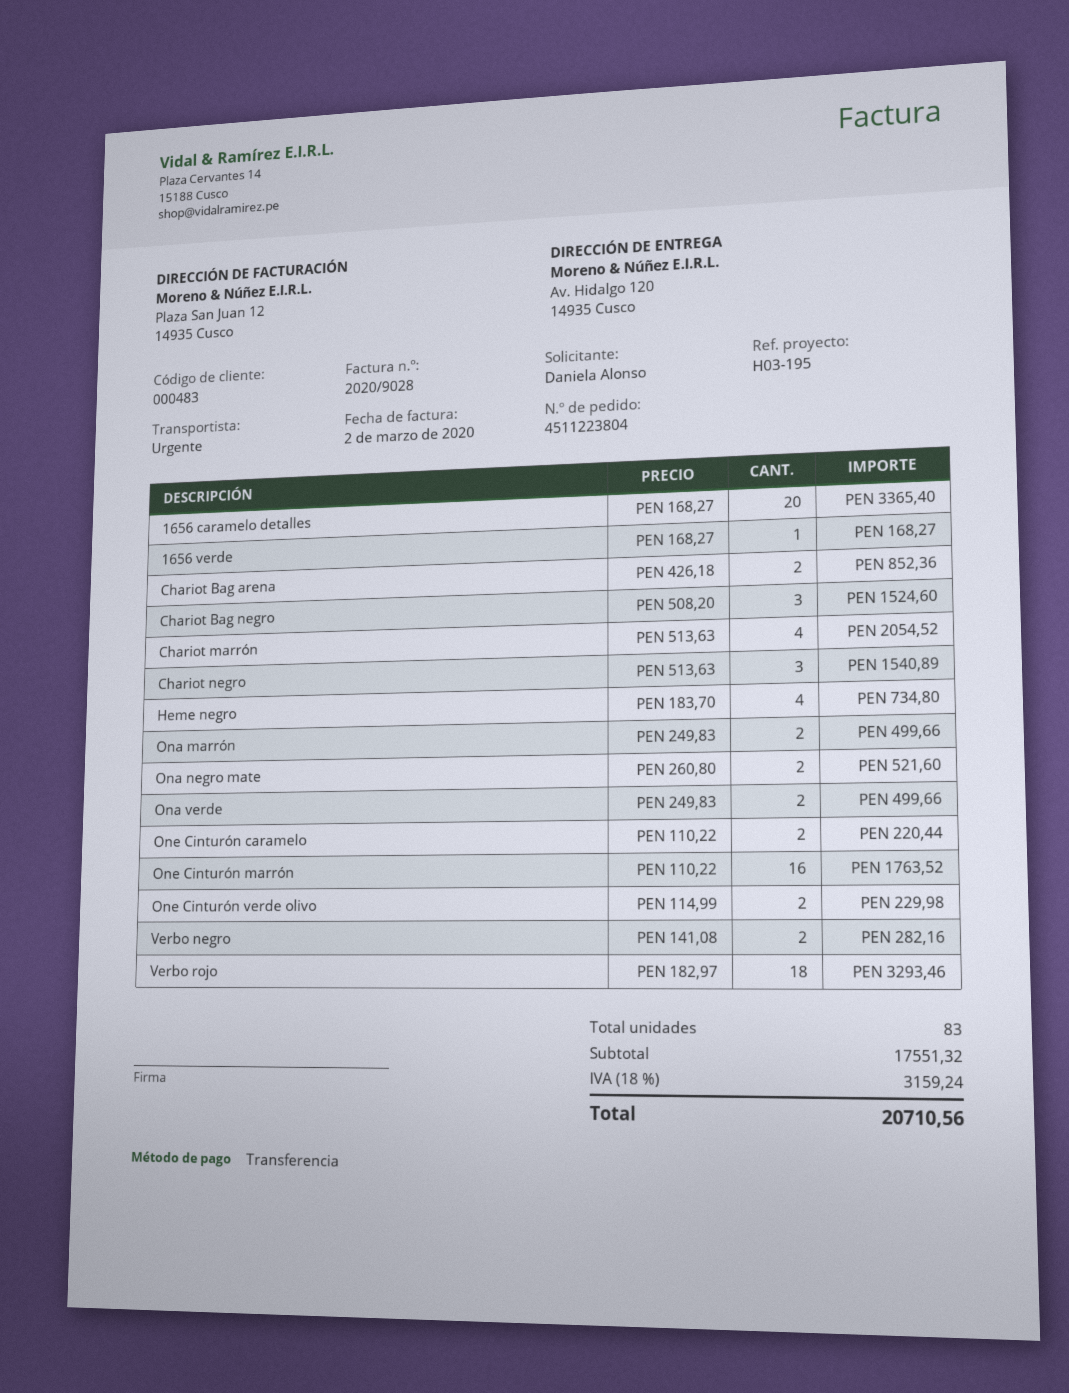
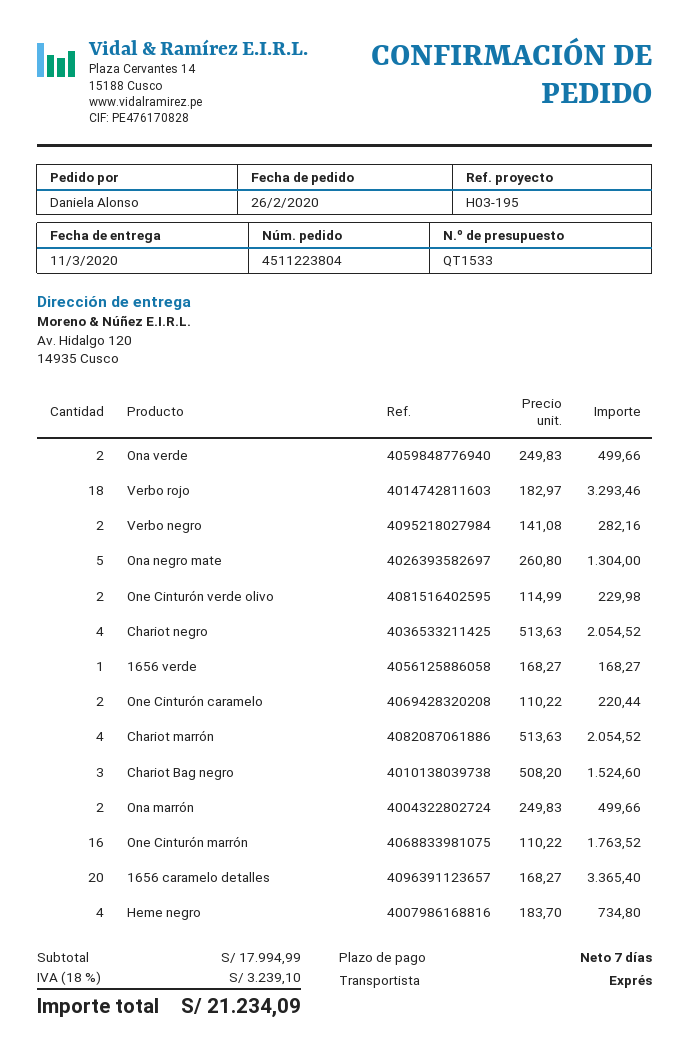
Chariot Bag arena: 2 x 426.18 = 852.36 -> none
Chariot negro: 3 x 513.63 = 1540.89 -> 4 x 513.63 = 2054.52
Ona negro mate: 2 x 260.80 = 521.60 -> 5 x 260.80 = 1304.00
subtotal: 17551.32 -> 17994.99
tax: 18% = 3159.24 -> 18% = 3239.10
total: 20710.56 -> 21234.09

